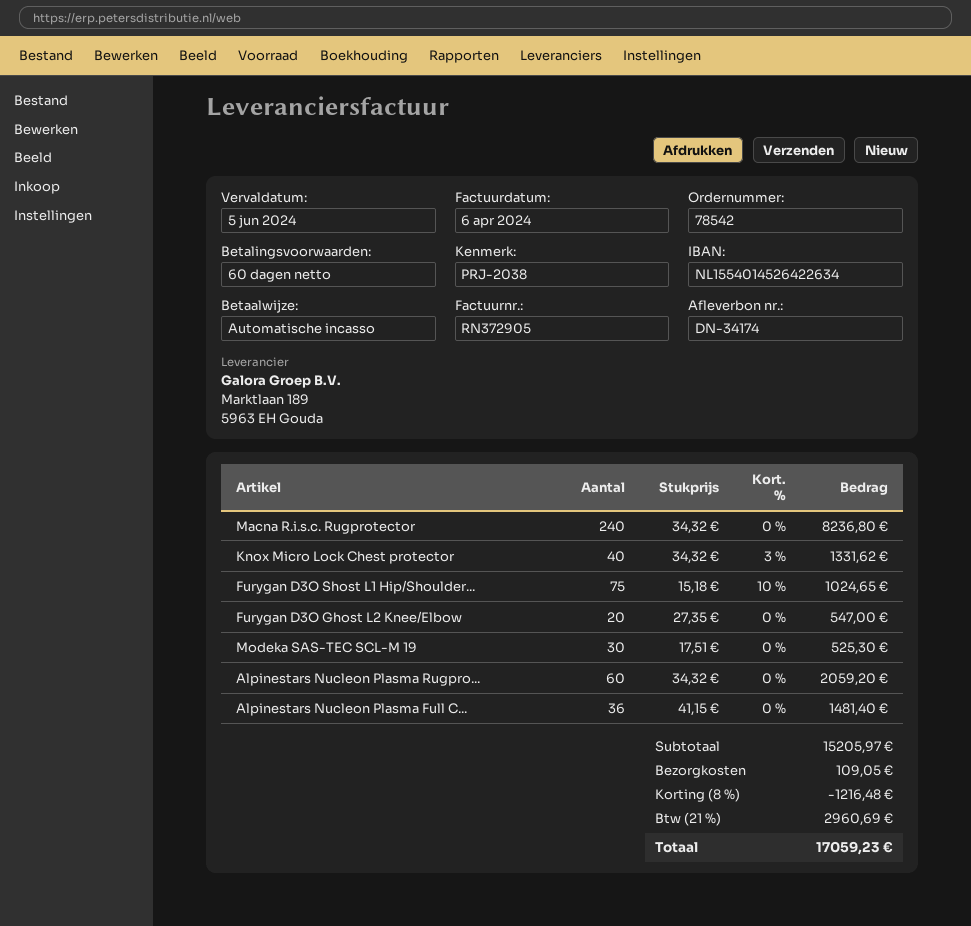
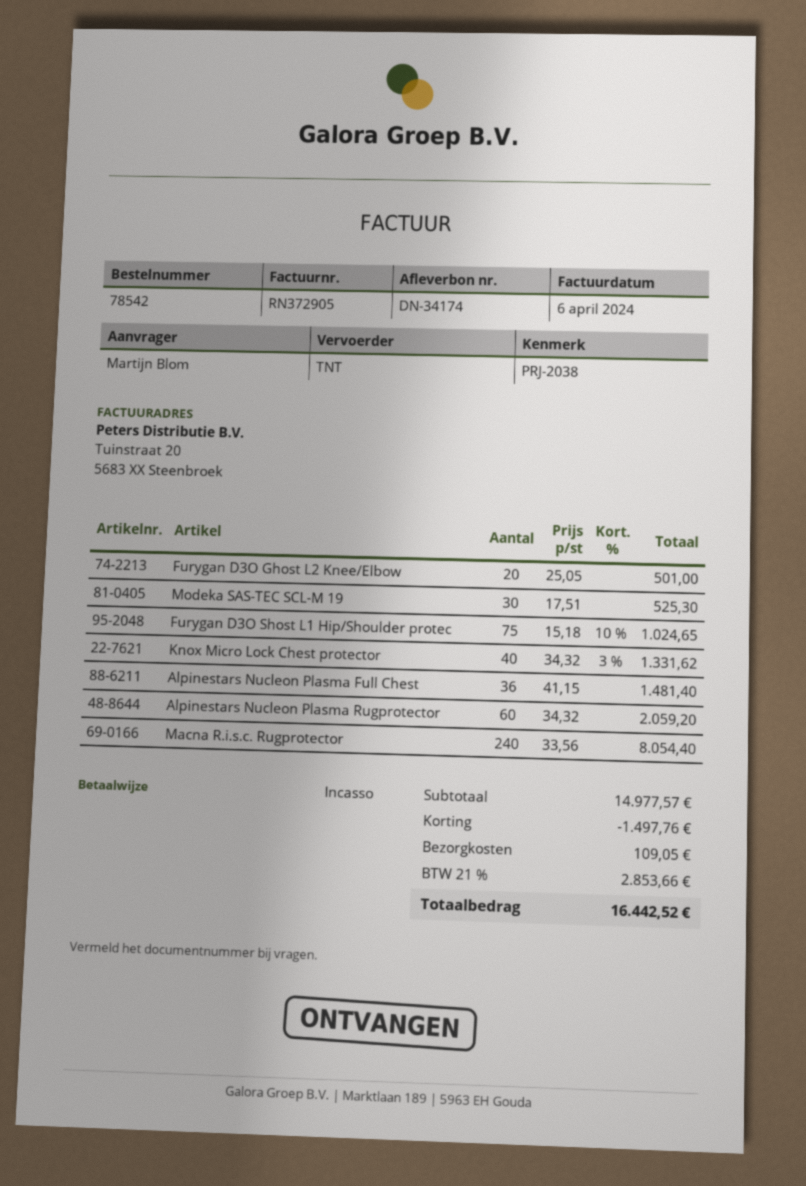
Macna R.i.s.c. Rugprotector: 240 x 34.32 = 8236.80 -> 240 x 33.56 = 8054.40
Furygan D3O Ghost L2 Knee/Elbow: 20 x 27.35 = 547.00 -> 20 x 25.05 = 501.00
subtotal: 15205.97 -> 14977.57
discount: 1216.48 -> 1497.76
tax: 21% = 2960.69 -> 21% = 2853.66
total: 17059.23 -> 16442.52

